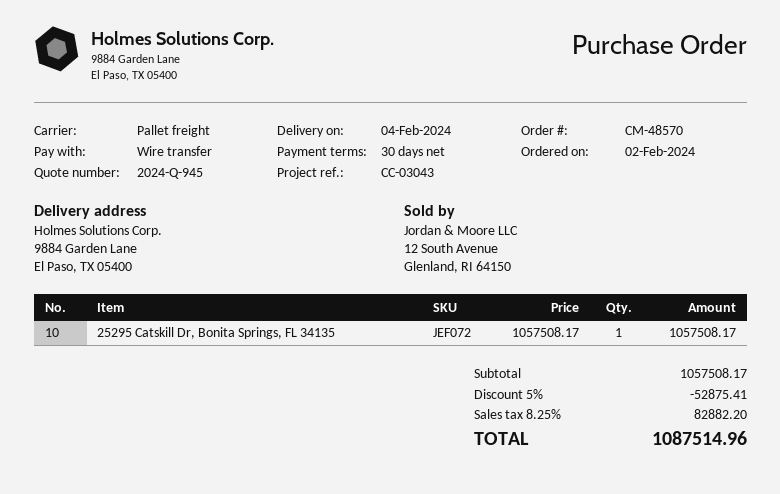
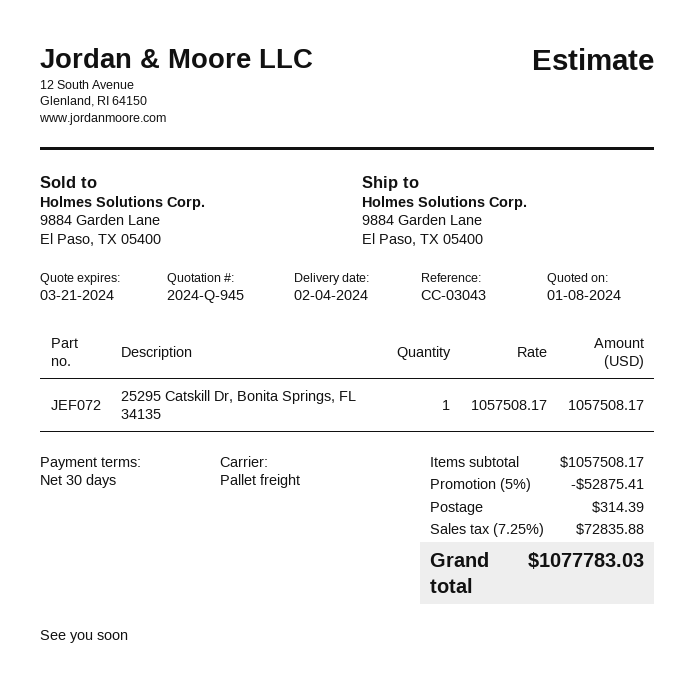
shipping: none -> 314.39
tax: 8.25% = 82882.20 -> 7.25% = 72835.88
total: 1087514.96 -> 1077783.03

